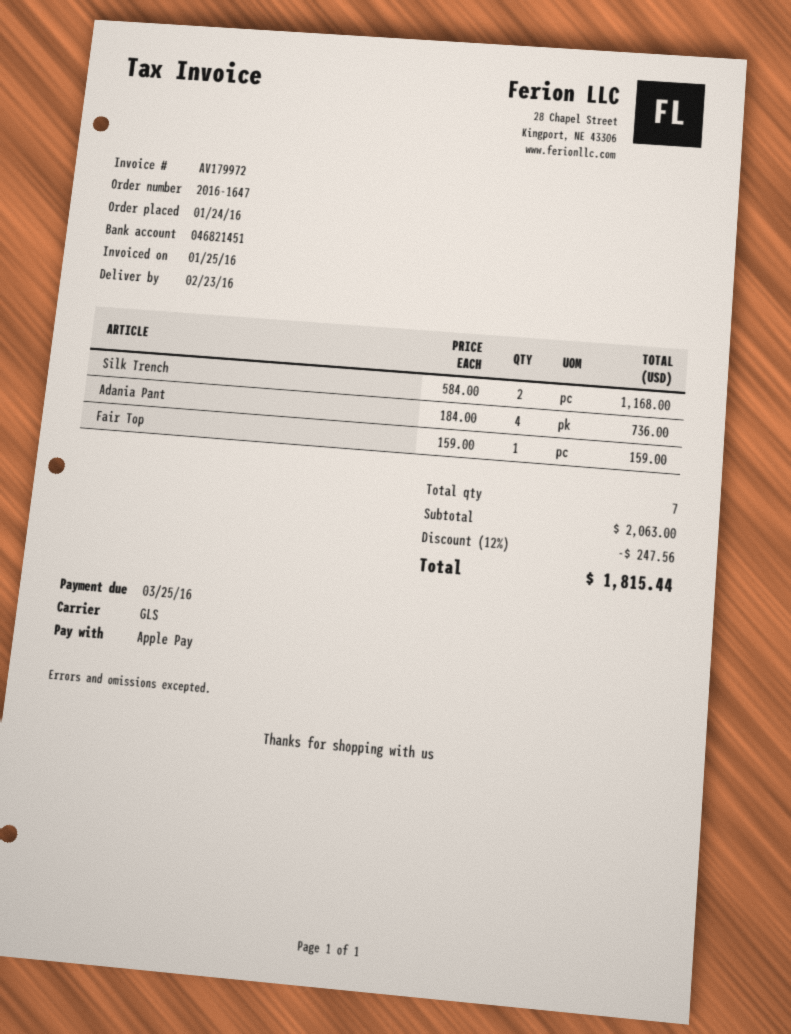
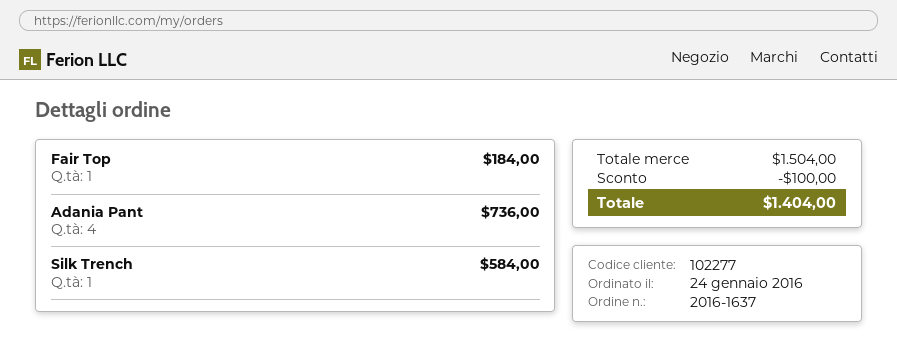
order number: 2016-1647 -> 2016-1637
Silk Trench: 2 for 1168.00 -> 1 for 584.00
Fair Top: 1 for 159.00 -> 1 for 184.00
subtotal: 2063.00 -> 1504.00
discount: 247.56 -> 100.00
total: 1815.44 -> 1404.00

